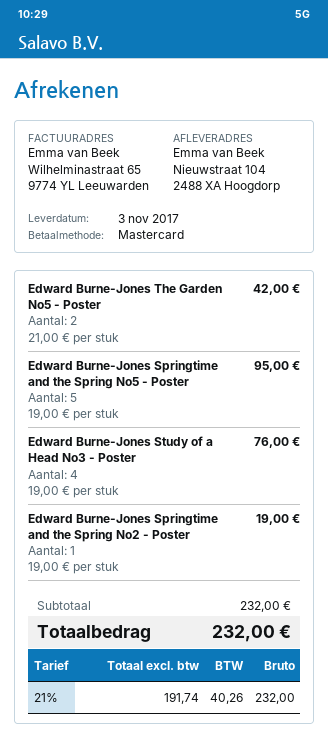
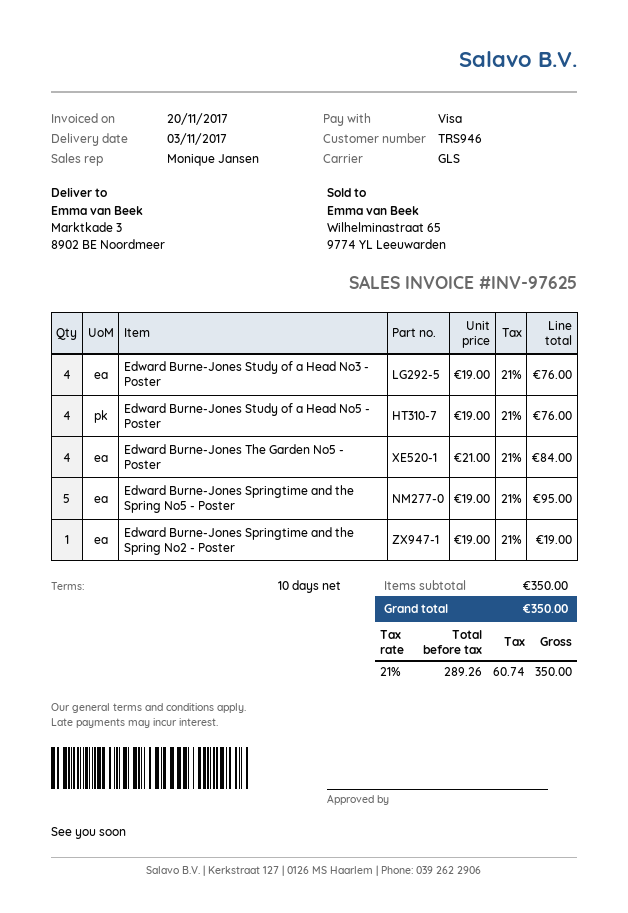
payment method: Mastercard -> Visa
ship to: Nieuwstraat 104, 2488 XA Hoogdorp -> Marktkade 3, 8902 BE Noordmeer
Edward Burne-Jones The Garden No5 - Poster: 2 x 21.00 = 42.00 -> 4 x 21.00 = 84.00
Edward Burne-Jones Study of a Head No5 - Poster: none -> 4 x 19.00 = 76.00
subtotal: 232.00 -> 350.00
net: 191.74 -> 289.26
tax: 21% = 40.26 -> 21% = 60.74
total: 232.00 -> 350.00

